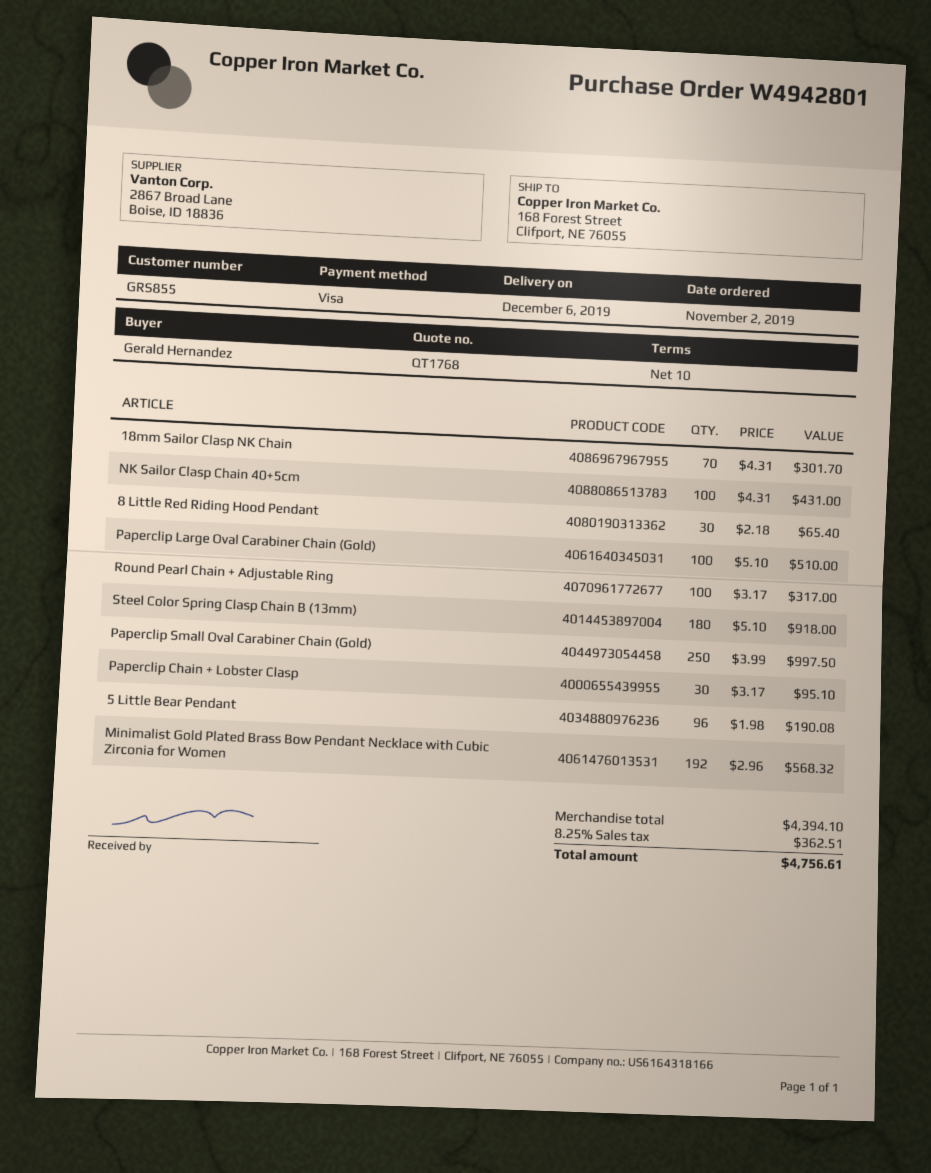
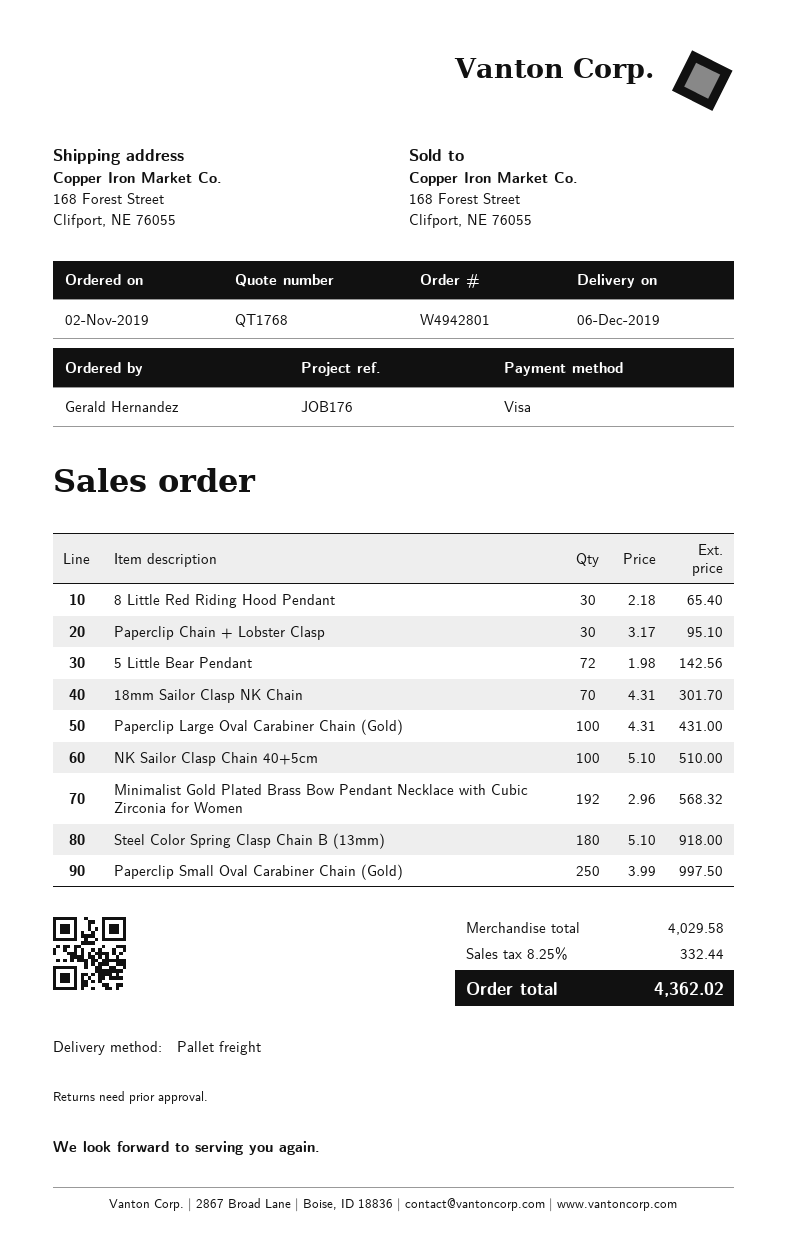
NK Sailor Clasp Chain 40+5cm: 100 x 4.31 = 431.00 -> 100 x 5.10 = 510.00
Paperclip Large Oval Carabiner Chain (Gold): 100 x 5.10 = 510.00 -> 100 x 4.31 = 431.00
Round Pearl Chain + Adjustable Ring: 100 x 3.17 = 317.00 -> none
5 Little Bear Pendant: 96 x 1.98 = 190.08 -> 72 x 1.98 = 142.56
subtotal: 4394.10 -> 4029.58
tax: 8.25% = 362.51 -> 8.25% = 332.44
total: 4756.61 -> 4362.02

